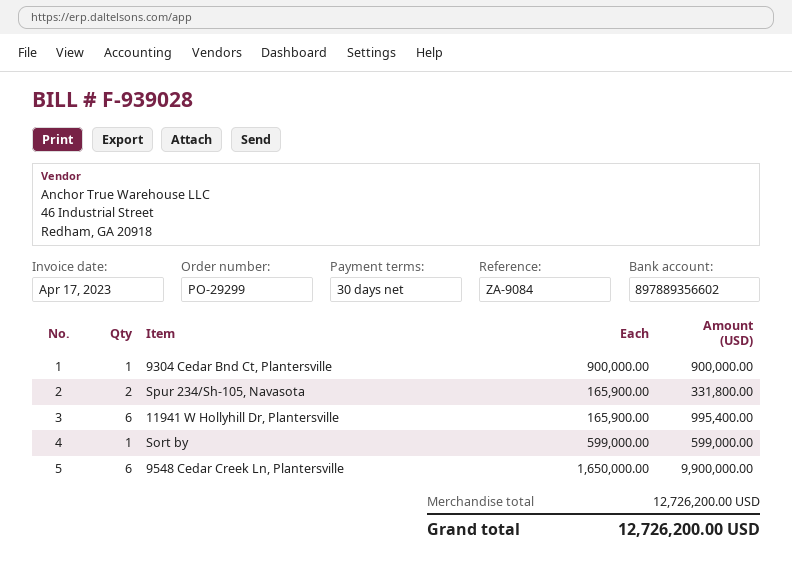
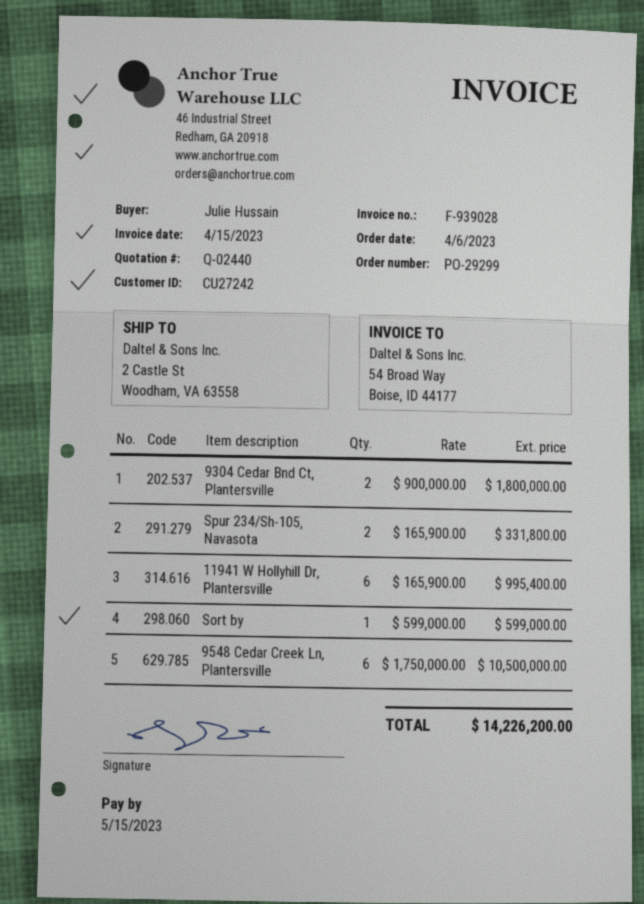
invoice date: 2023-04-17 -> 2023-04-15
9304 Cedar Bnd Ct, Plantersville: 1 x 900000.00 = 900000.00 -> 2 x 900000.00 = 1800000.00
9548 Cedar Creek Ln, Plantersville: 6 x 1650000.00 = 9900000.00 -> 6 x 1750000.00 = 10500000.00
total: 12726200.00 -> 14226200.00

